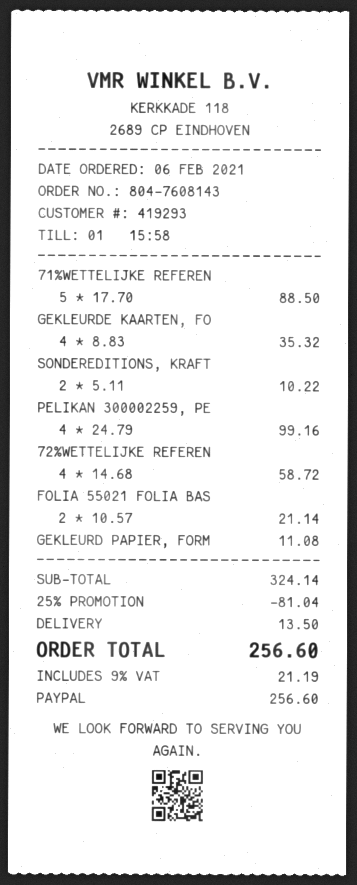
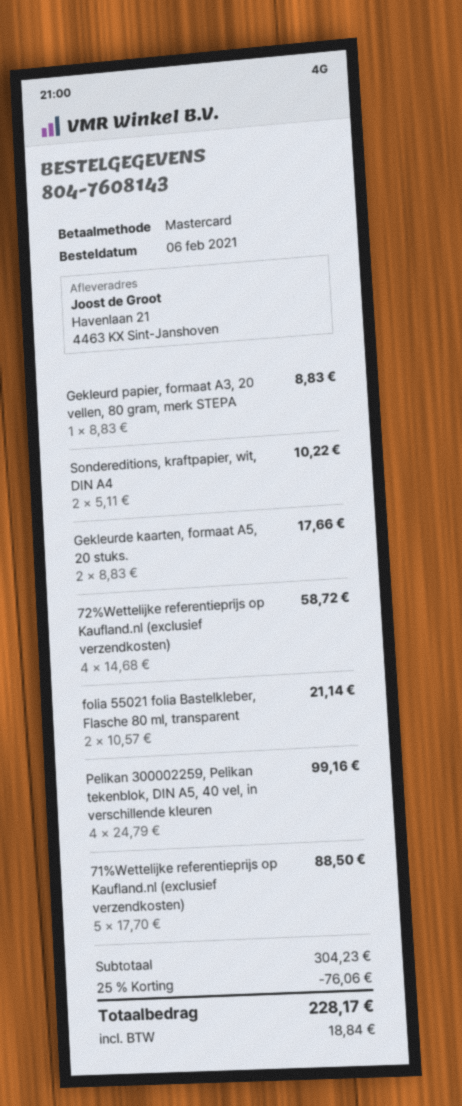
payment method: PayPal -> Mastercard
GEKLEURDE KAARTEN, FO: 4 x 8.83 = 35.32 -> 2 x 8.83 = 17.66
GEKLEURD PAPIER, FORM: 1 x 11.08 = 11.08 -> 1 x 8.83 = 8.83
subtotal: 324.14 -> 304.23
discount: 25% = 81.04 -> 25% = 76.06
shipping: 13.50 -> none
tax: 21.19 -> 18.84
total: 256.60 -> 228.17

